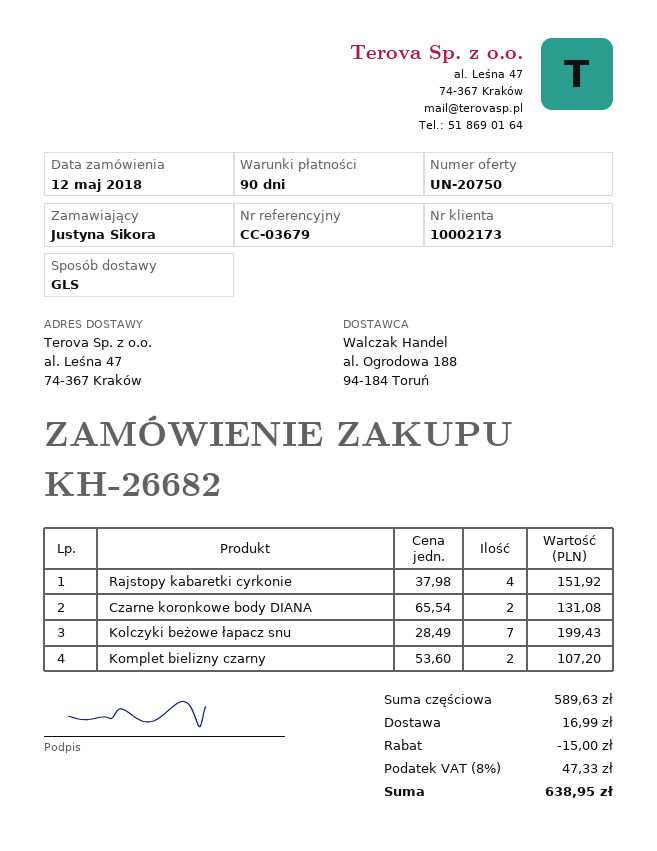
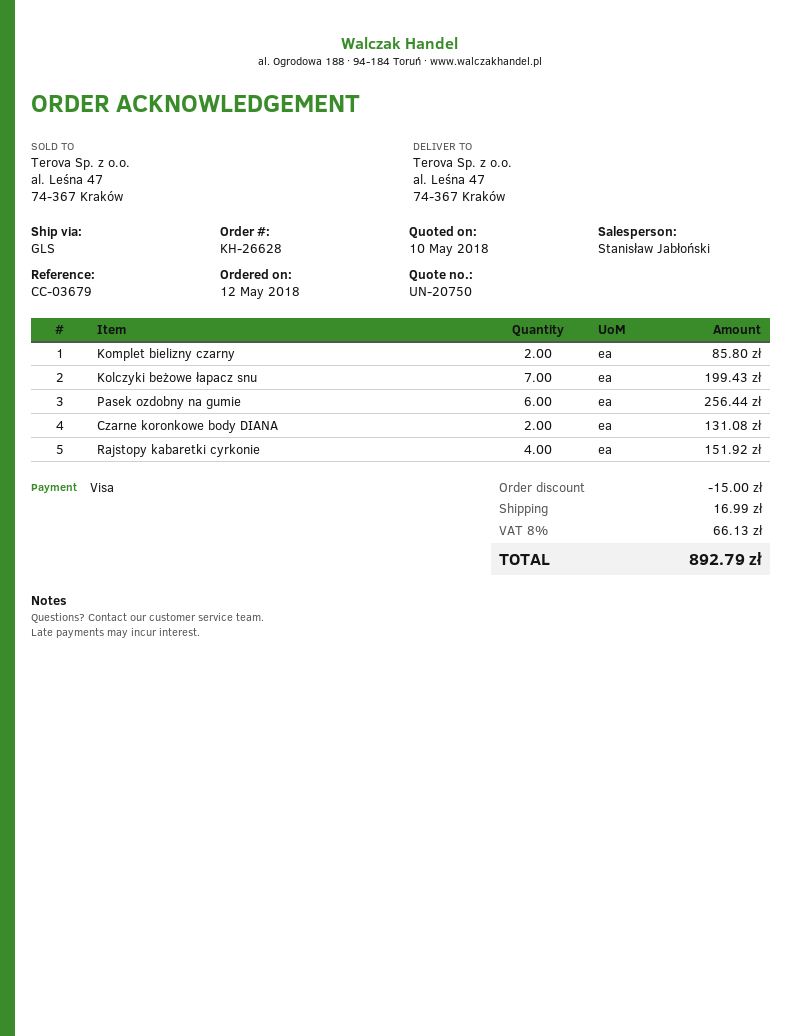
order number: KH-26682 -> KH-26628
Komplet bielizny czarny: 2 for 107.20 -> 2 for 85.80
Pasek ozdobny na gumie: none -> 6 for 256.44
tax: 8% = 47.33 -> 8% = 66.13
total: 638.95 -> 892.79

